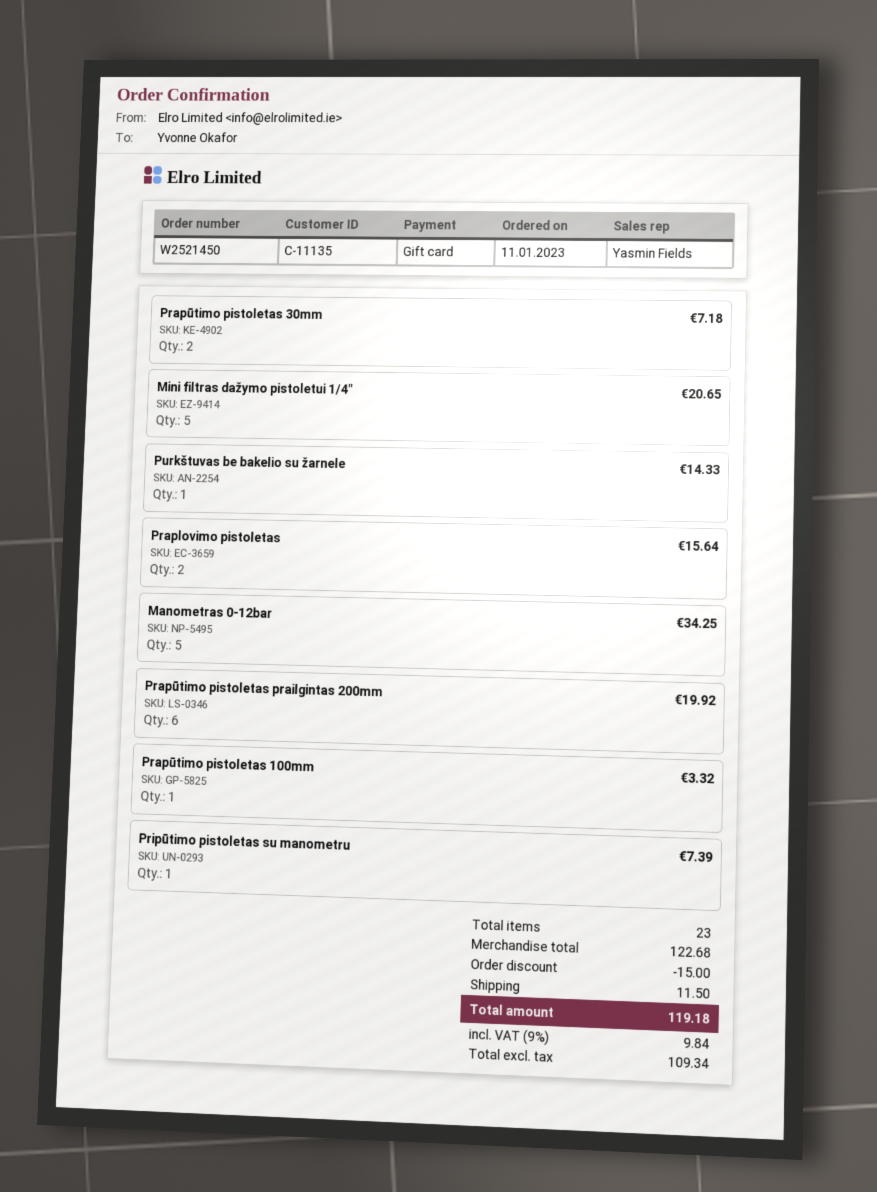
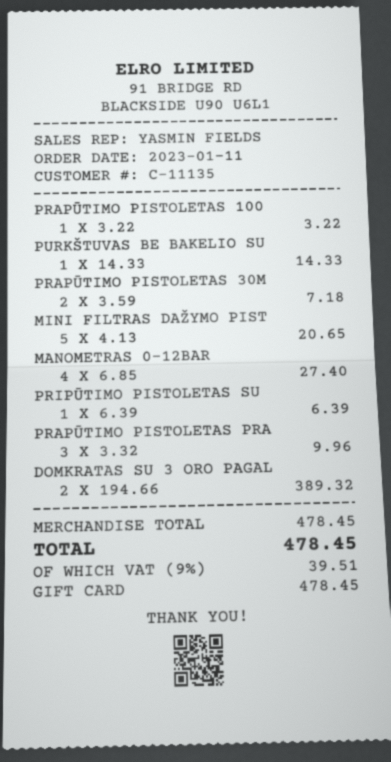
Praplovimo pistoletas: 2 for 15.64 -> none
Manometras 0-12bar: 5 for 34.25 -> 4 for 27.40
Prapūtimo pistoletas prailgintas 200mm: 6 for 19.92 -> 3 for 9.96
Prapūtimo pistoletas 100mm: 1 for 3.32 -> 1 for 3.22
Pripūtimo pistoletas su manometru: 1 for 7.39 -> 1 for 6.39
DOMKRATAS SU 3 ORO PAGAL: none -> 2 for 389.32
subtotal: 122.68 -> 478.45
discount: 15.00 -> none
shipping: 11.50 -> none
tax: 9% = 9.84 -> 9% = 39.51
total: 119.18 -> 478.45

